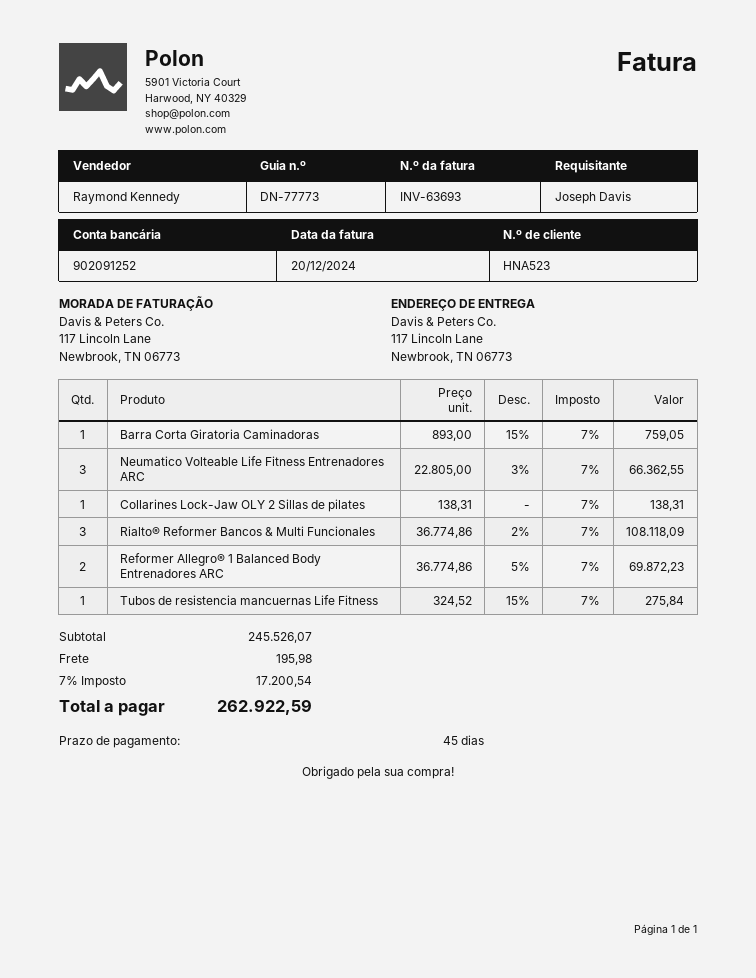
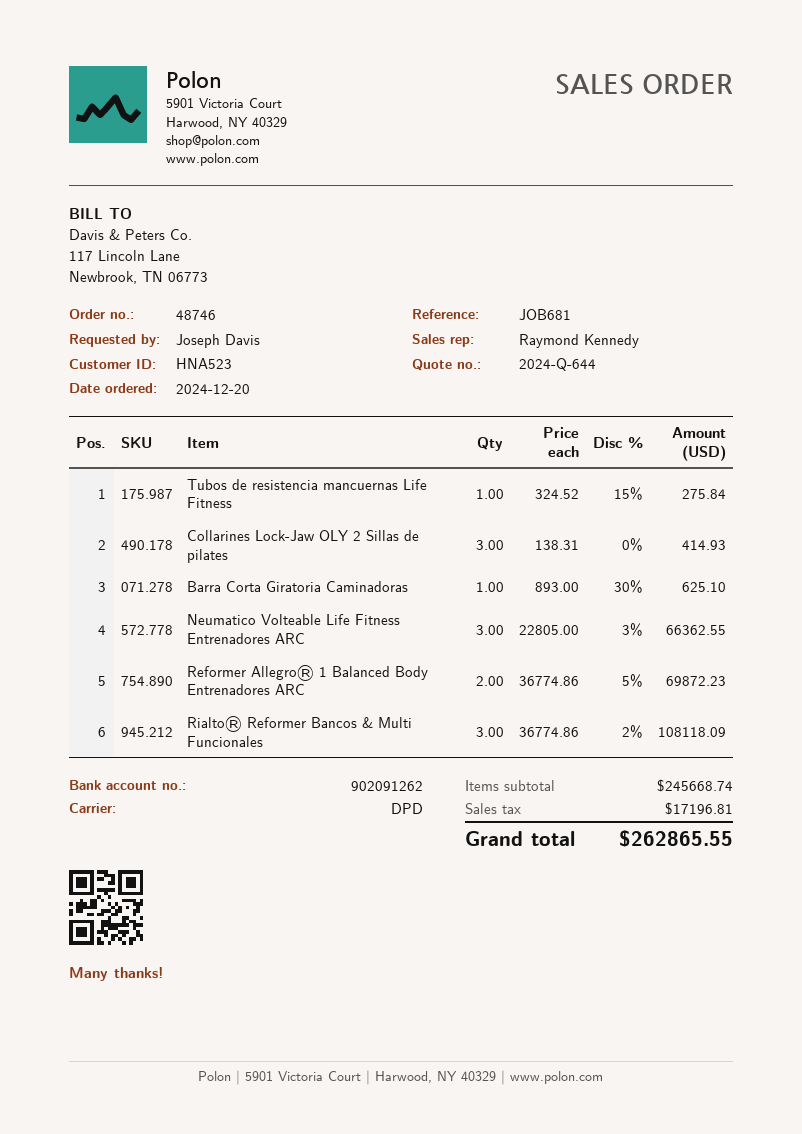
bank account: 902091252 -> 902091262
Barra Corta Giratoria Caminadoras: 1 x 893.00 - 15% = 759.05 -> 1 x 893.00 - 30% = 625.10
Collarines Lock-Jaw OLY 2 Sillas de pilates: 1 x 138.31 = 138.31 -> 3 x 138.31 = 414.93
subtotal: 245526.07 -> 245668.74
shipping: 195.98 -> none
tax: 17200.54 -> 17196.81
total: 262922.59 -> 262865.55

